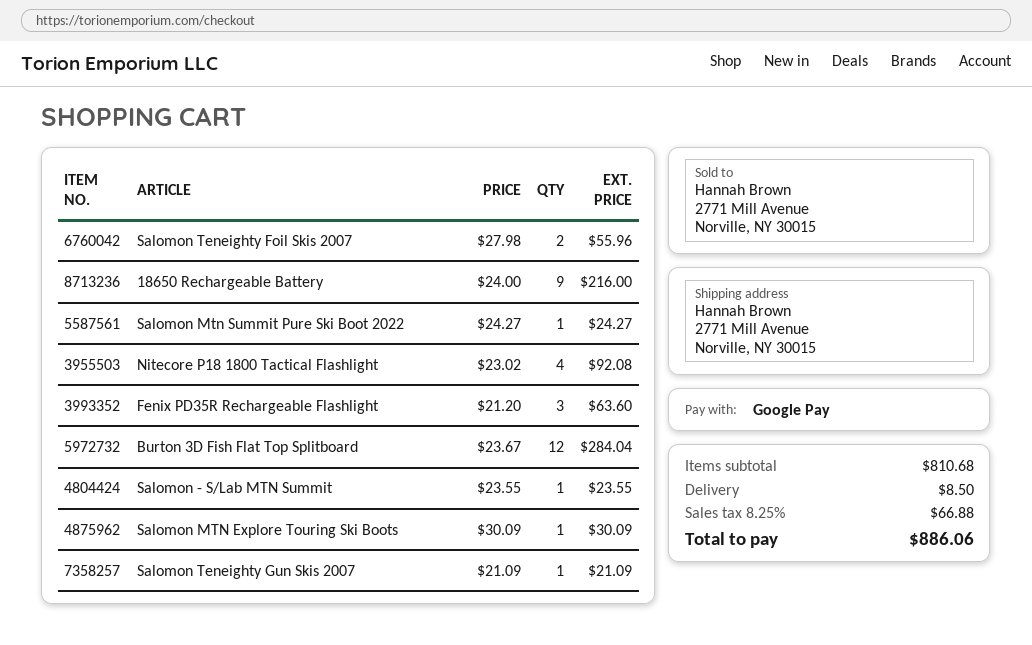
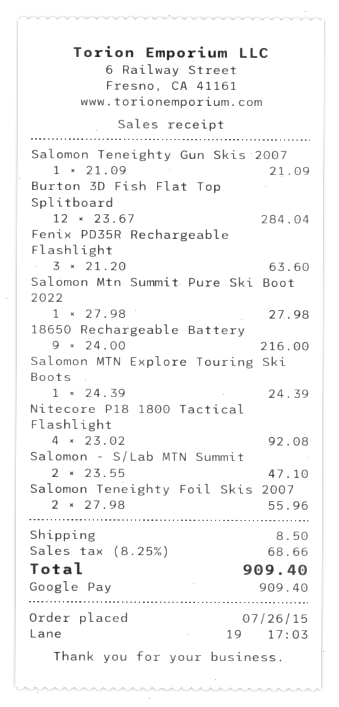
Salomon Mtn Summit Pure Ski Boot 2022: 1 x 24.27 = 24.27 -> 1 x 27.98 = 27.98
Salomon - S/Lab MTN Summit: 1 x 23.55 = 23.55 -> 2 x 23.55 = 47.10
Salomon MTN Explore Touring Ski Boots: 1 x 30.09 = 30.09 -> 1 x 24.39 = 24.39
tax: 8.25% = 66.88 -> 8.25% = 68.66
total: 886.06 -> 909.40

